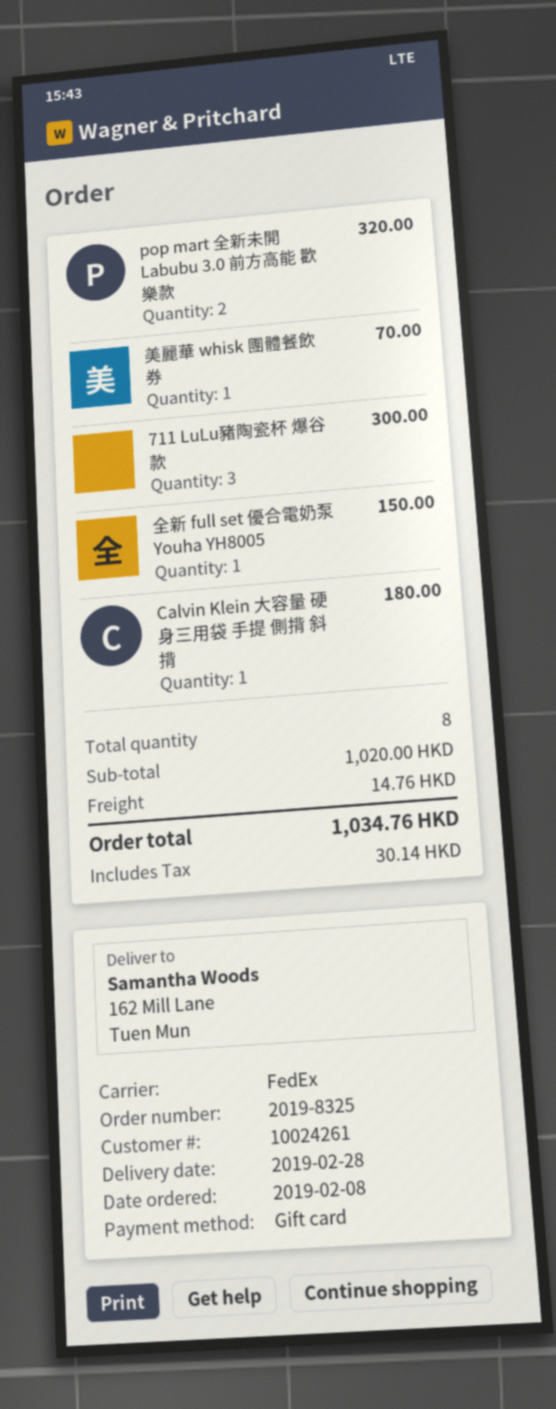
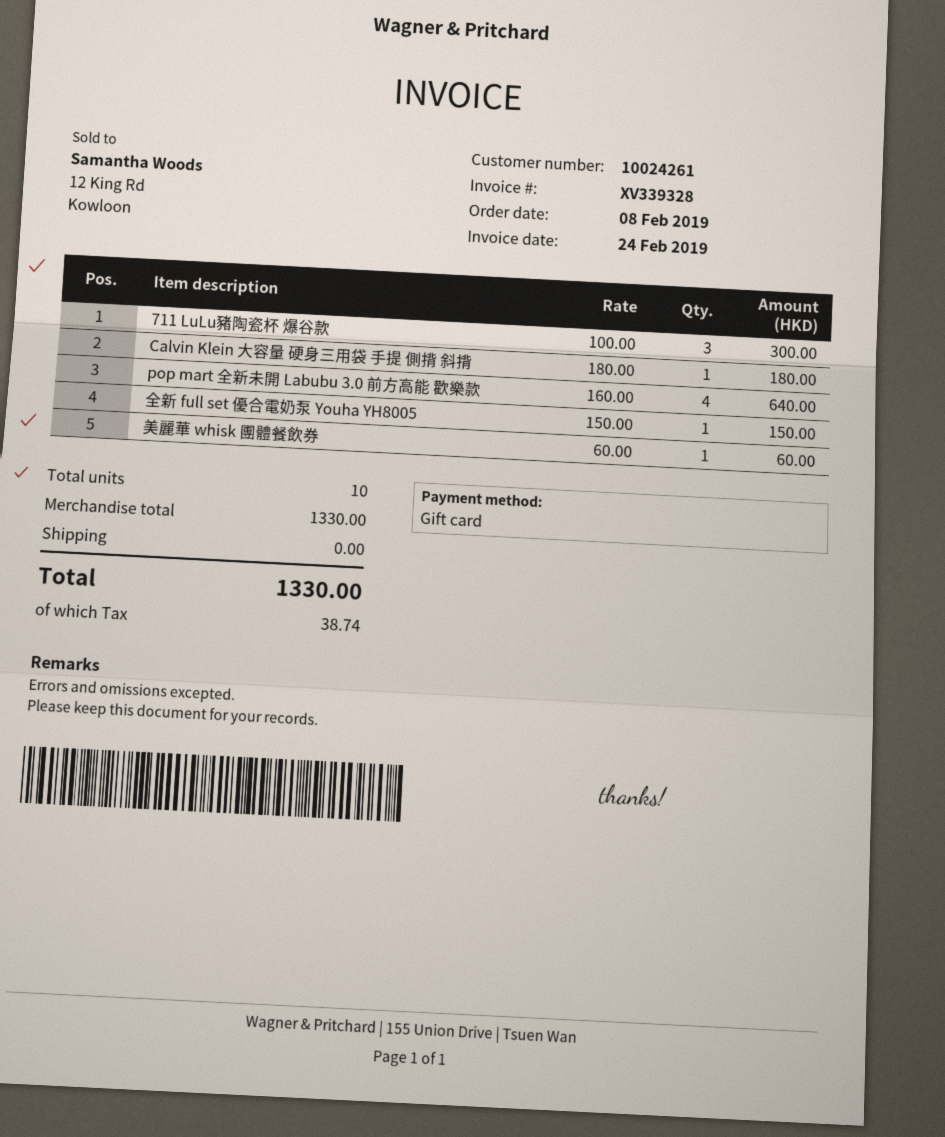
pop mart 全新未開 Labubu 3.0 前方高能 歡樂款: 2 for 320.00 -> 4 for 640.00
美麗華 whisk 團體餐飲券: 1 for 70.00 -> 1 for 60.00
total quantity: 8 -> 10
subtotal: 1020.00 -> 1330.00
shipping: 14.76 -> 0.00
tax: 30.14 -> 38.74
total: 1034.76 -> 1330.00

